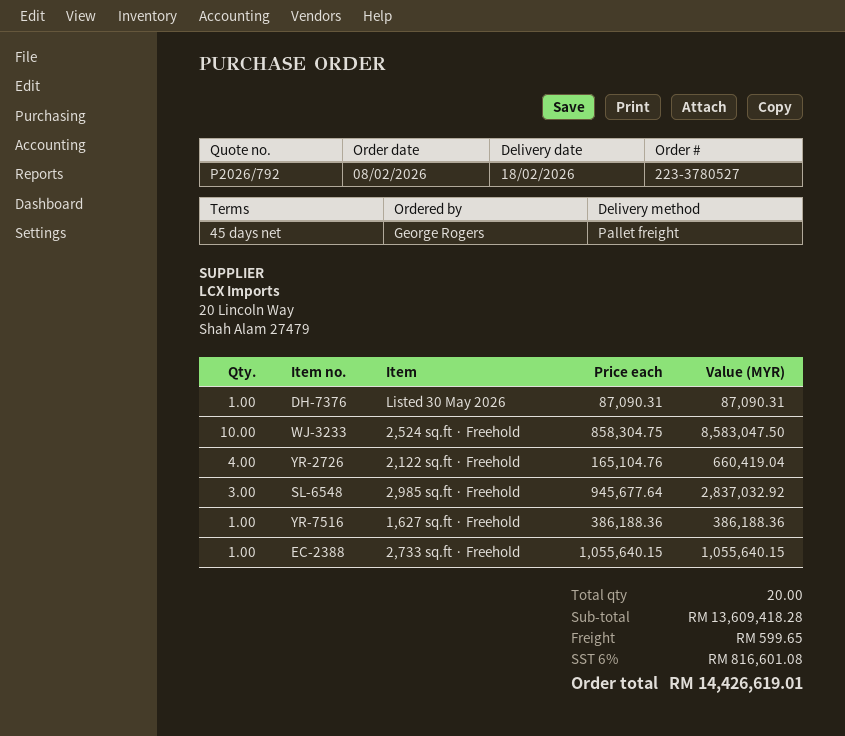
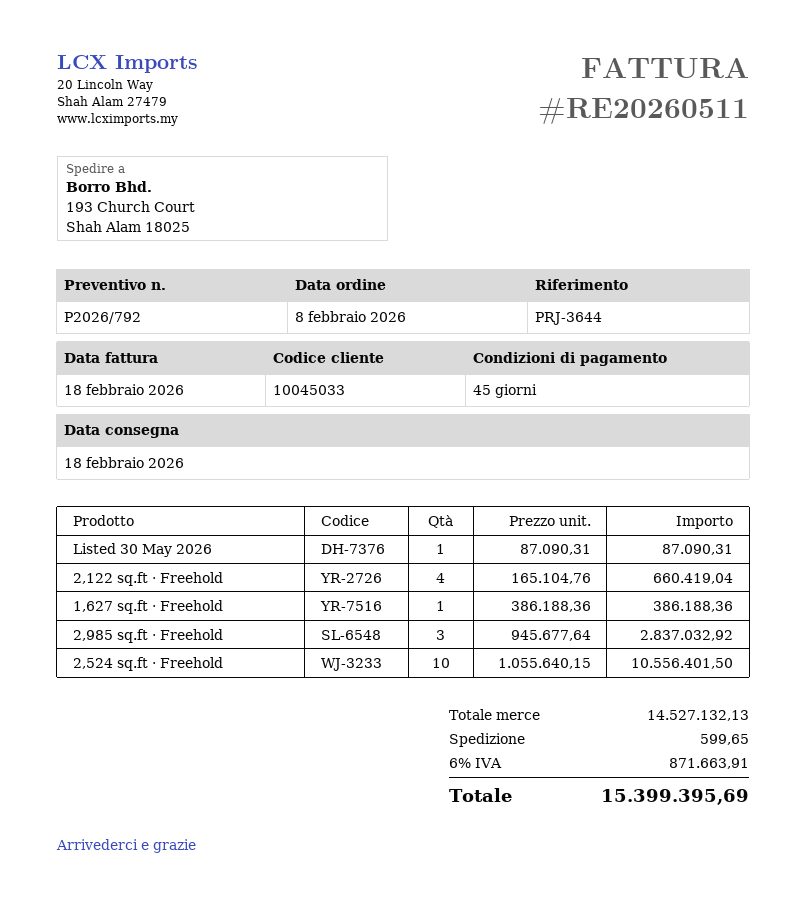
2,524 sq.ft · Freehold: 10 x 858304.75 = 8583047.50 -> 10 x 1055640.15 = 10556401.50
2,733 sq.ft · Freehold: 1 x 1055640.15 = 1055640.15 -> none
subtotal: 13609418.28 -> 14527132.13
tax: 6% = 816601.08 -> 6% = 871663.91
total: 14426619.01 -> 15399395.69

